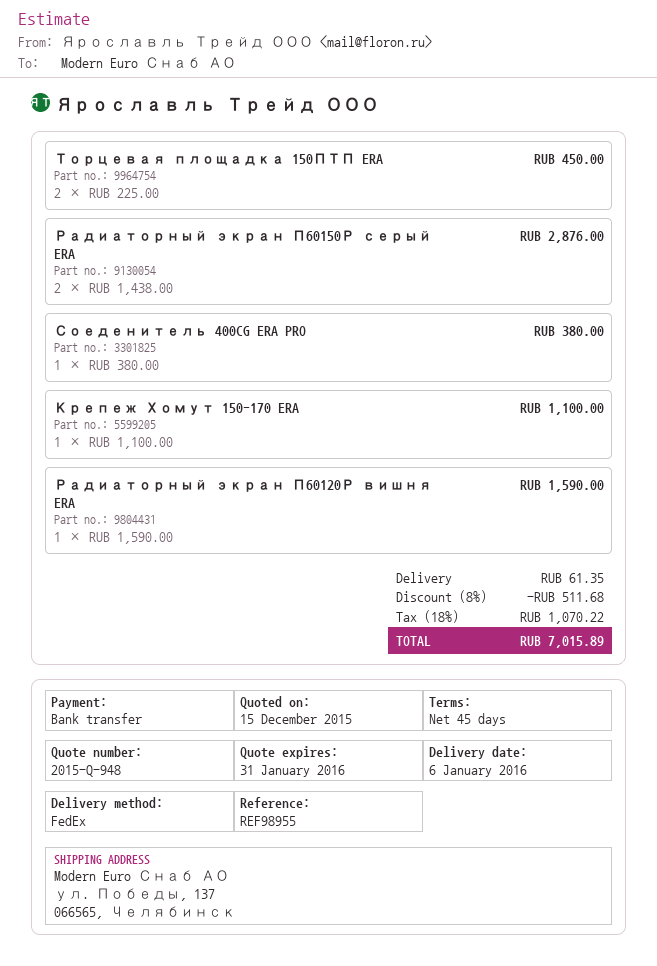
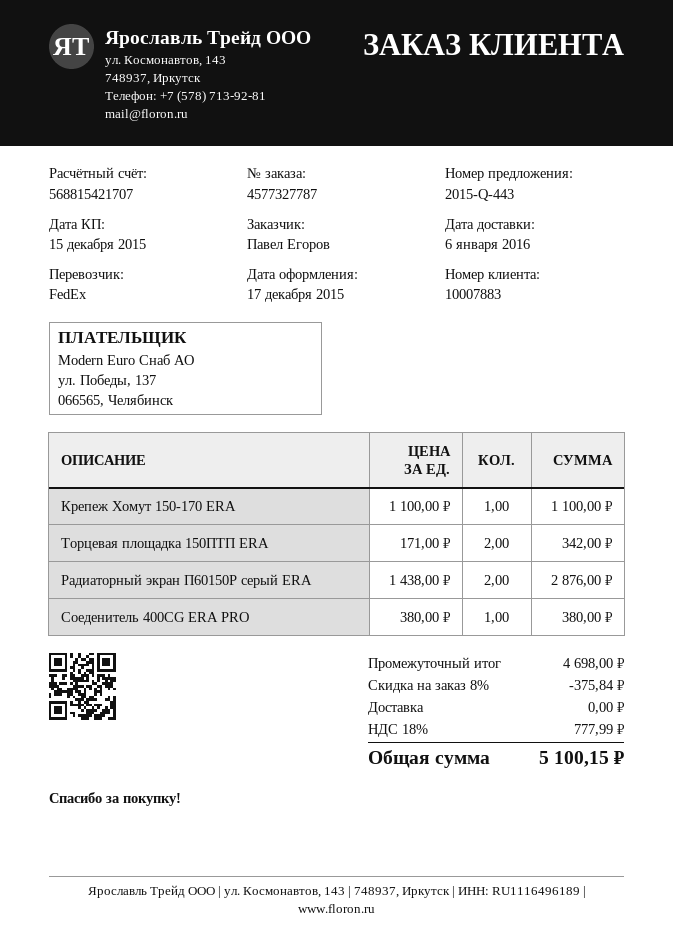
quote number: 2015-Q-948 -> 2015-Q-443
Торцевая площадка 150ПТП ERA: 2 x 225.00 = 450.00 -> 2 x 171.00 = 342.00
Радиаторный экран П60120Р вишня ERA: 1 x 1590.00 = 1590.00 -> none
discount: 8% = 511.68 -> 8% = 375.84
shipping: 61.35 -> 0.00
tax: 18% = 1070.22 -> 18% = 777.99
total: 7015.89 -> 5100.15

